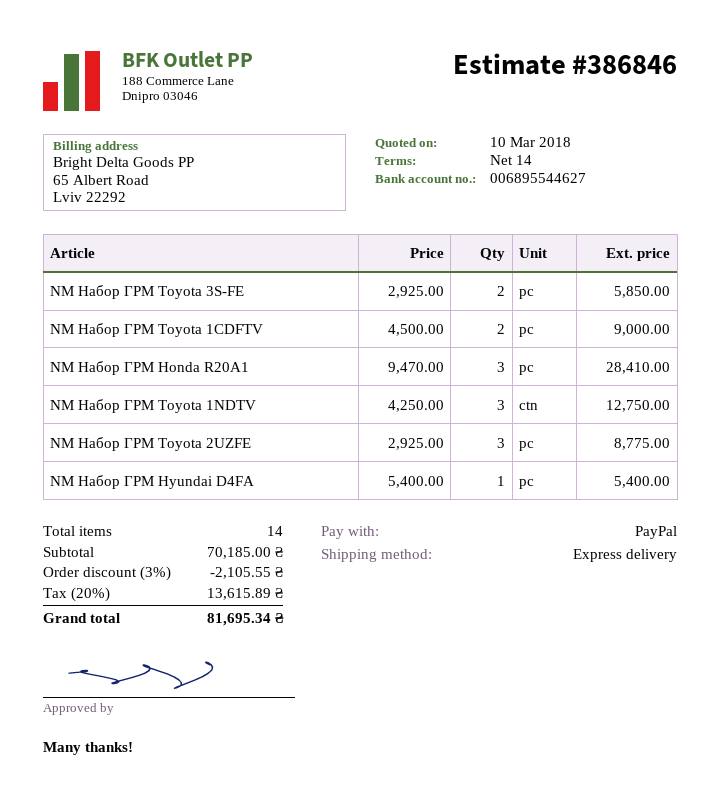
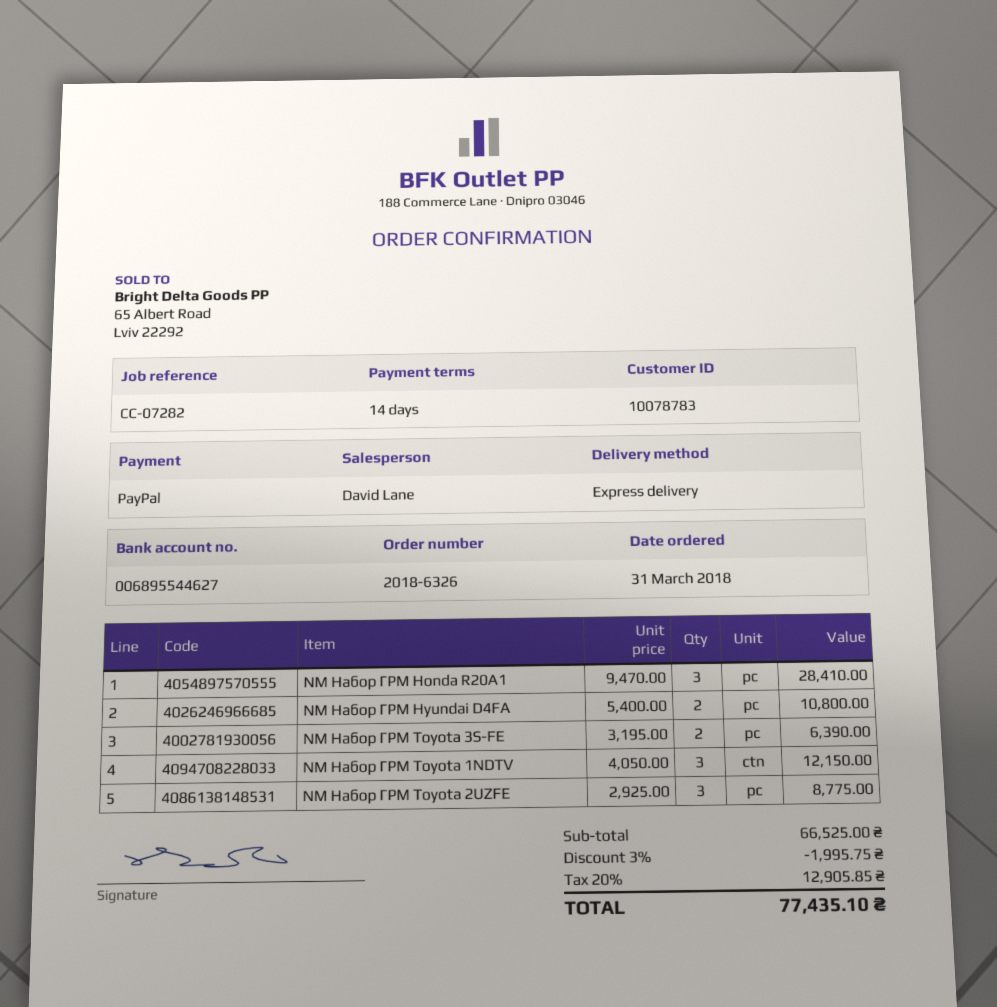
NM Набор ГРМ Toyota 3S-FE: 2 x 2925.00 = 5850.00 -> 2 x 3195.00 = 6390.00
NM Набор ГРМ Toyota 1CDFTV: 2 x 4500.00 = 9000.00 -> none
NM Набор ГРМ Toyota 1NDTV: 3 x 4250.00 = 12750.00 -> 3 x 4050.00 = 12150.00
NM Набор ГРМ Hyundai D4FA: 1 x 5400.00 = 5400.00 -> 2 x 5400.00 = 10800.00
subtotal: 70185.00 -> 66525.00
discount: 3% = 2105.55 -> 3% = 1995.75
tax: 20% = 13615.89 -> 20% = 12905.85
total: 81695.34 -> 77435.10

